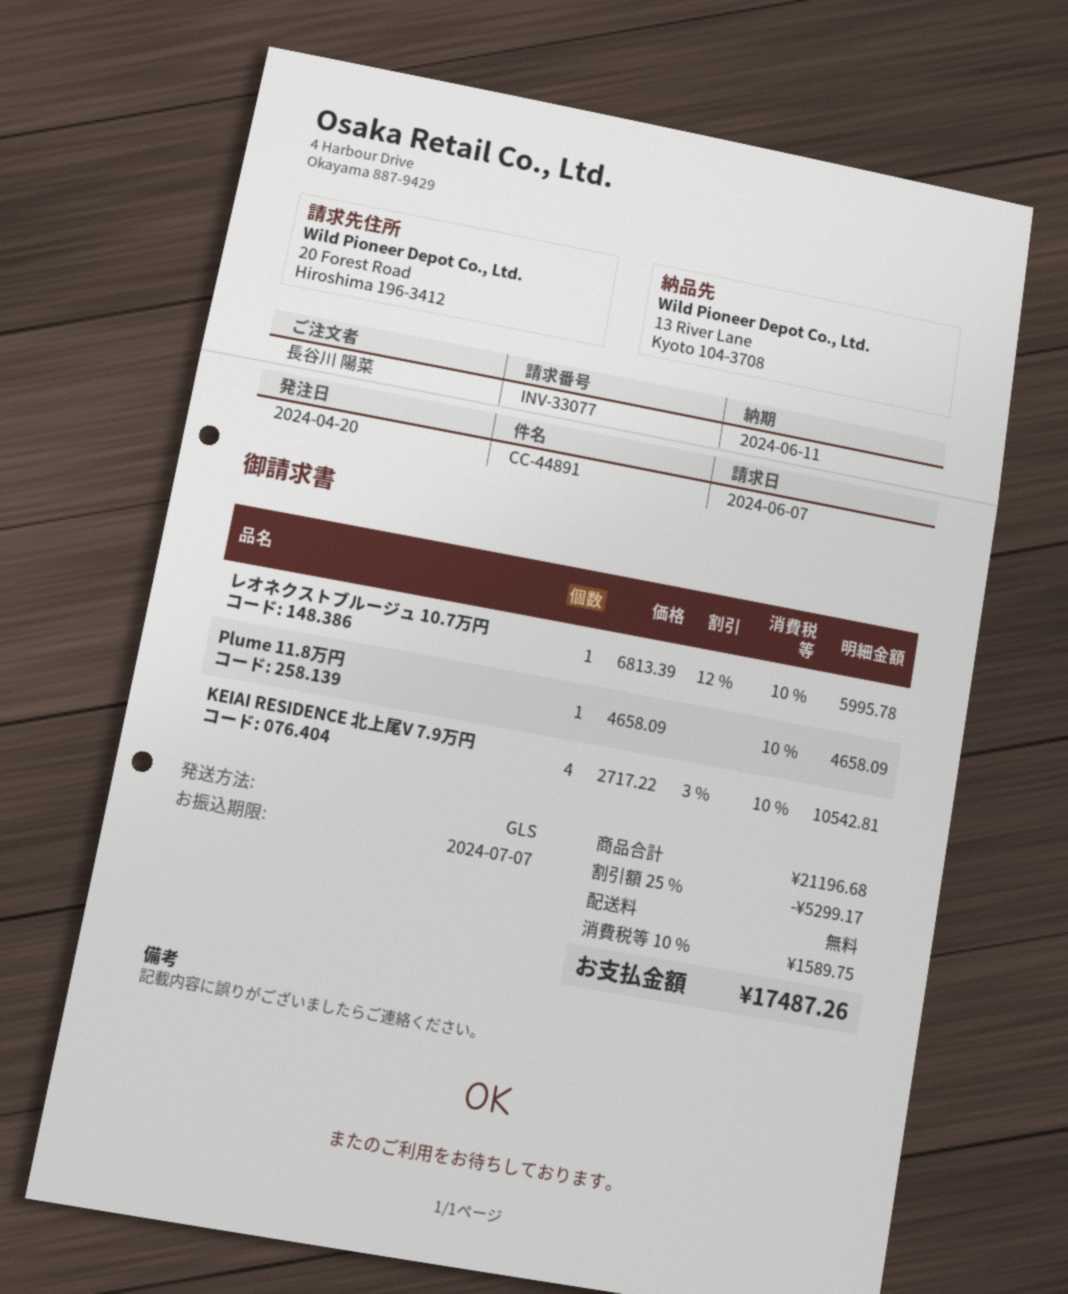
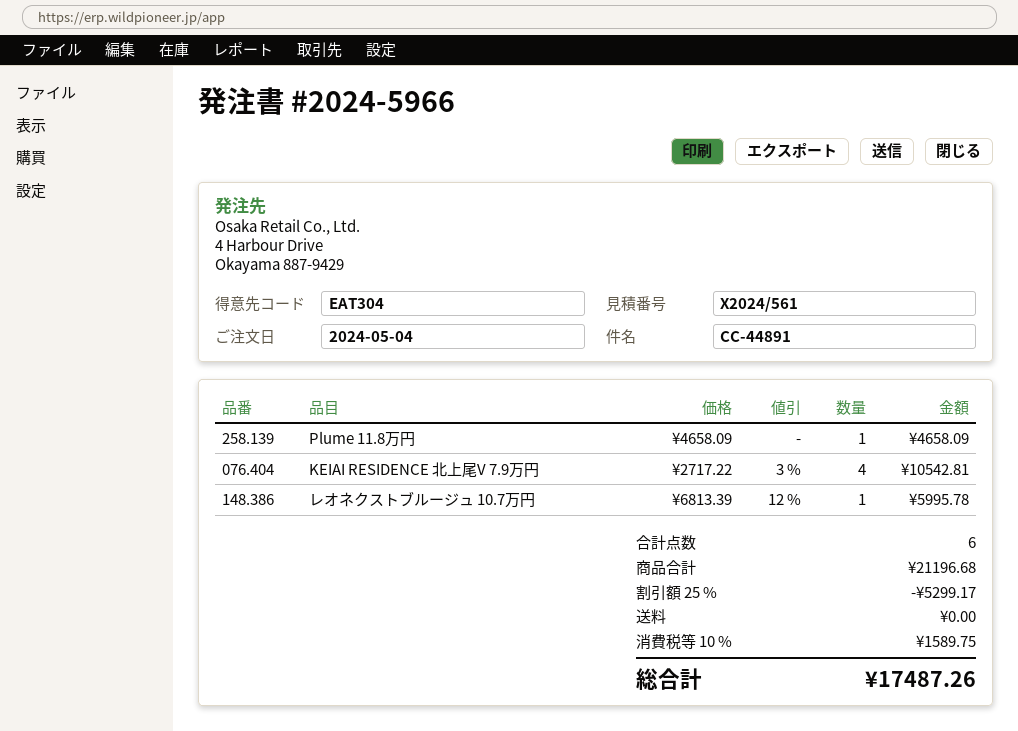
order date: 2024-04-20 -> 2024-05-04

